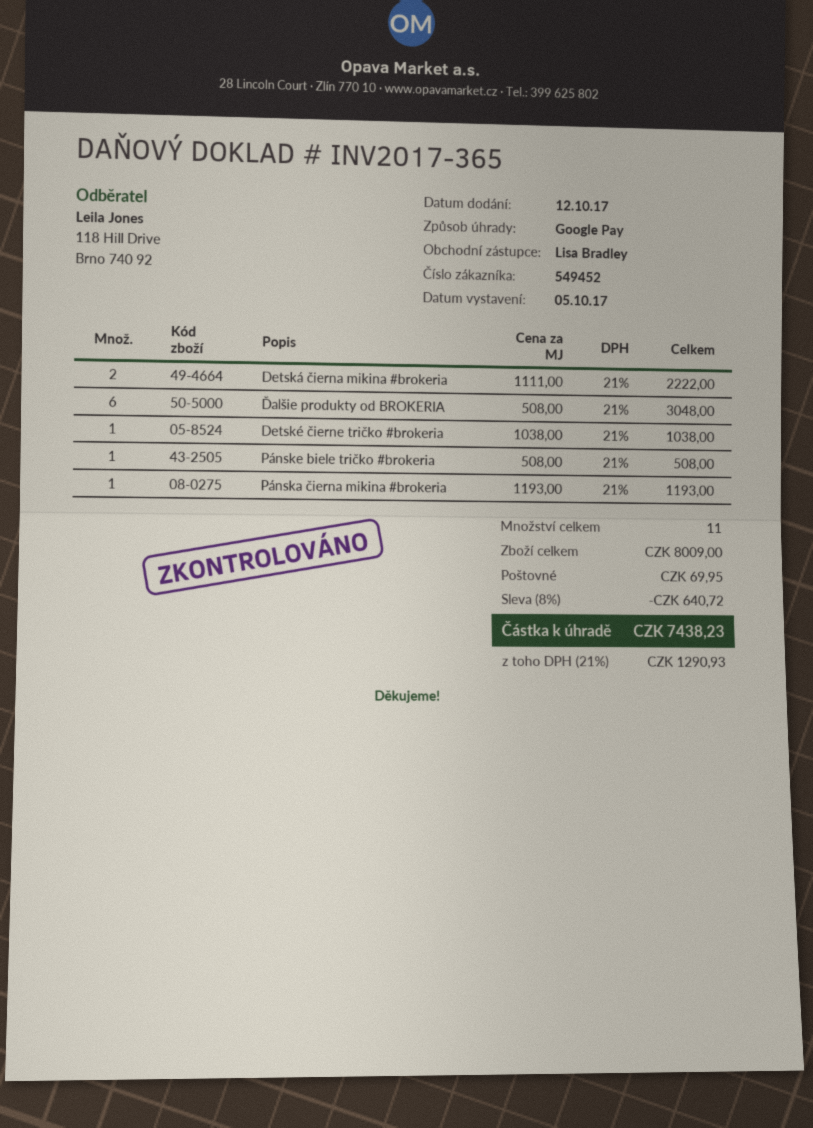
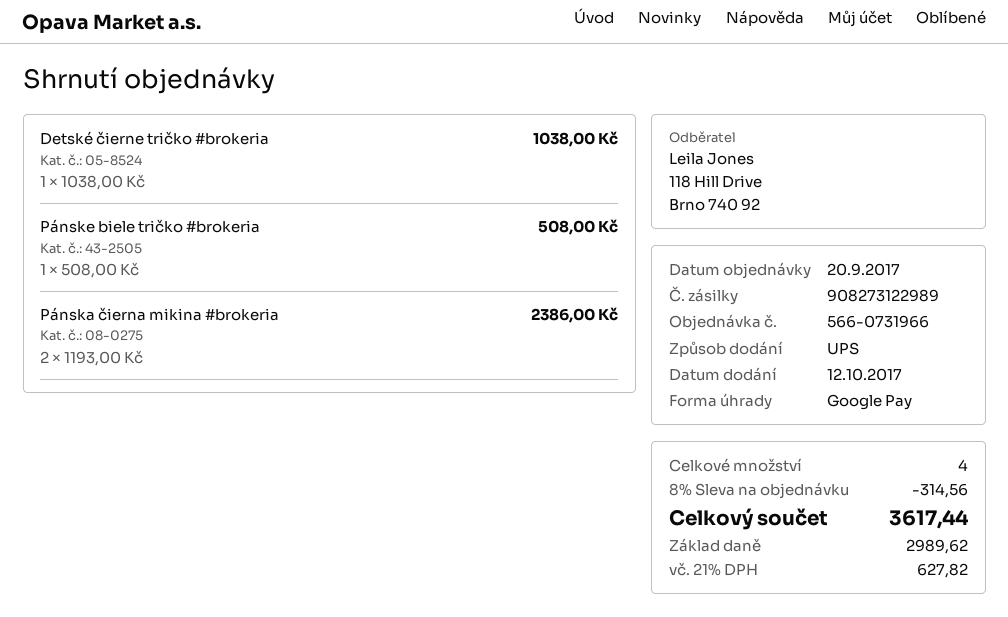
Detská čierna mikina #brokeria: 2 x 1111.00 = 2222.00 -> none
Ďalšie produkty od BROKERIA: 6 x 508.00 = 3048.00 -> none
Pánska čierna mikina #brokeria: 1 x 1193.00 = 1193.00 -> 2 x 1193.00 = 2386.00
total quantity: 11 -> 4
discount: 8% = 640.72 -> 8% = 314.56
shipping: 69.95 -> none
tax: 21% = 1290.93 -> 21% = 627.82
total: 7438.23 -> 3617.44

